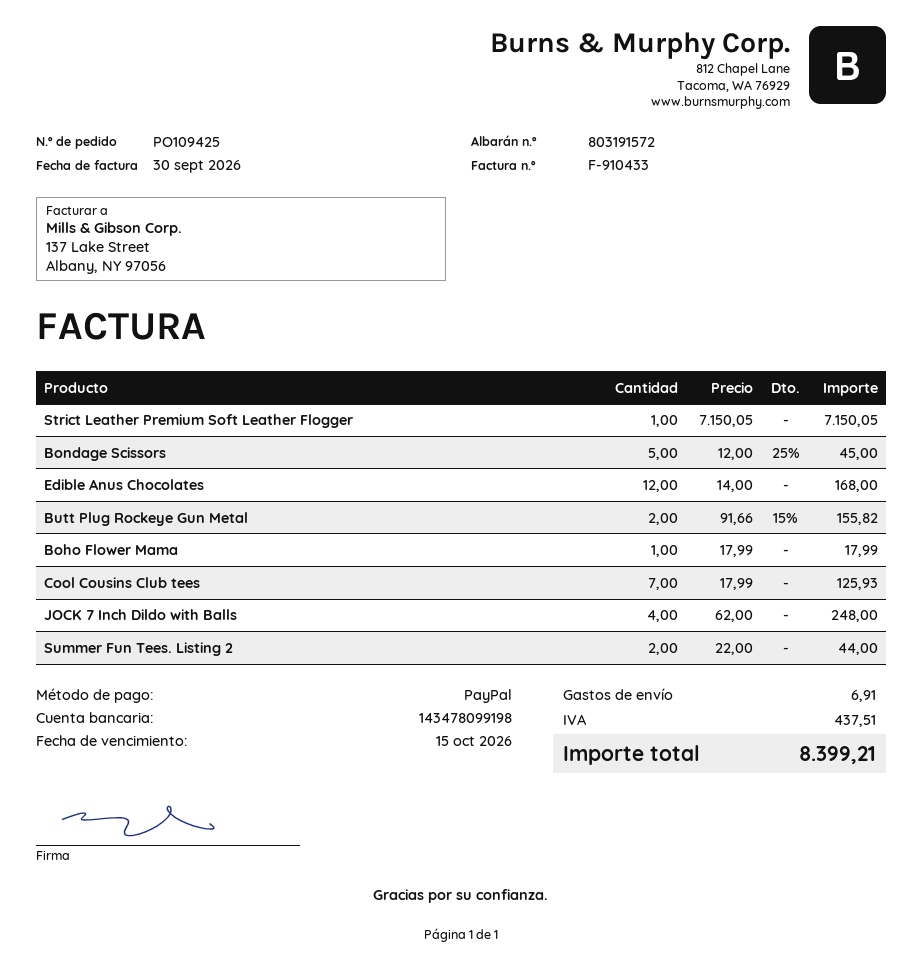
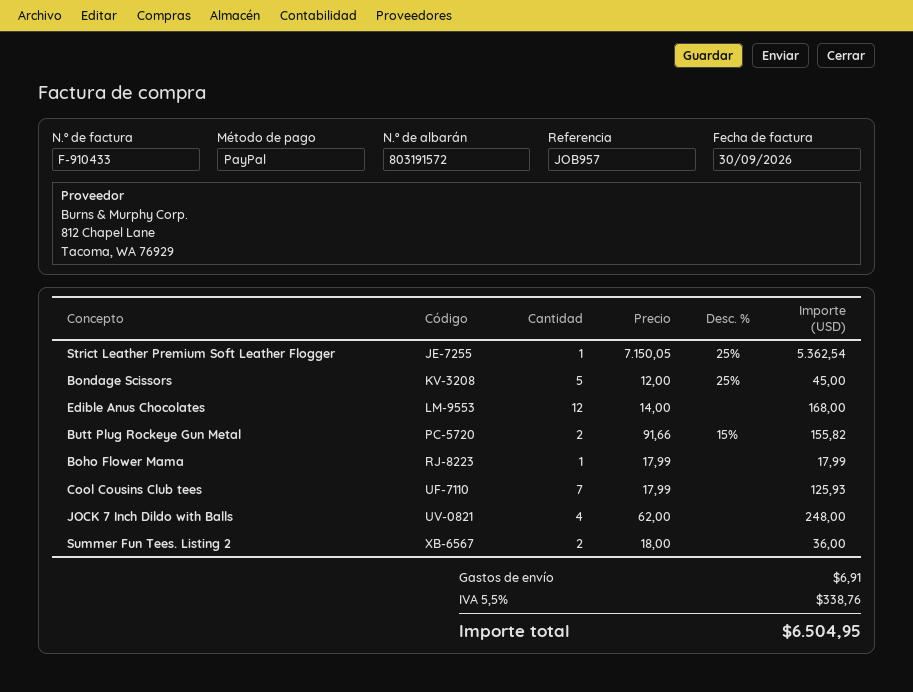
Strict Leather Premium Soft Leather Flogger: 1 x 7150.05 = 7150.05 -> 1 x 7150.05 - 25% = 5362.54
Summer Fun Tees. Listing 2: 2 x 22.00 = 44.00 -> 2 x 18.00 = 36.00
tax: 437.51 -> 338.76
total: 8399.21 -> 6504.95

